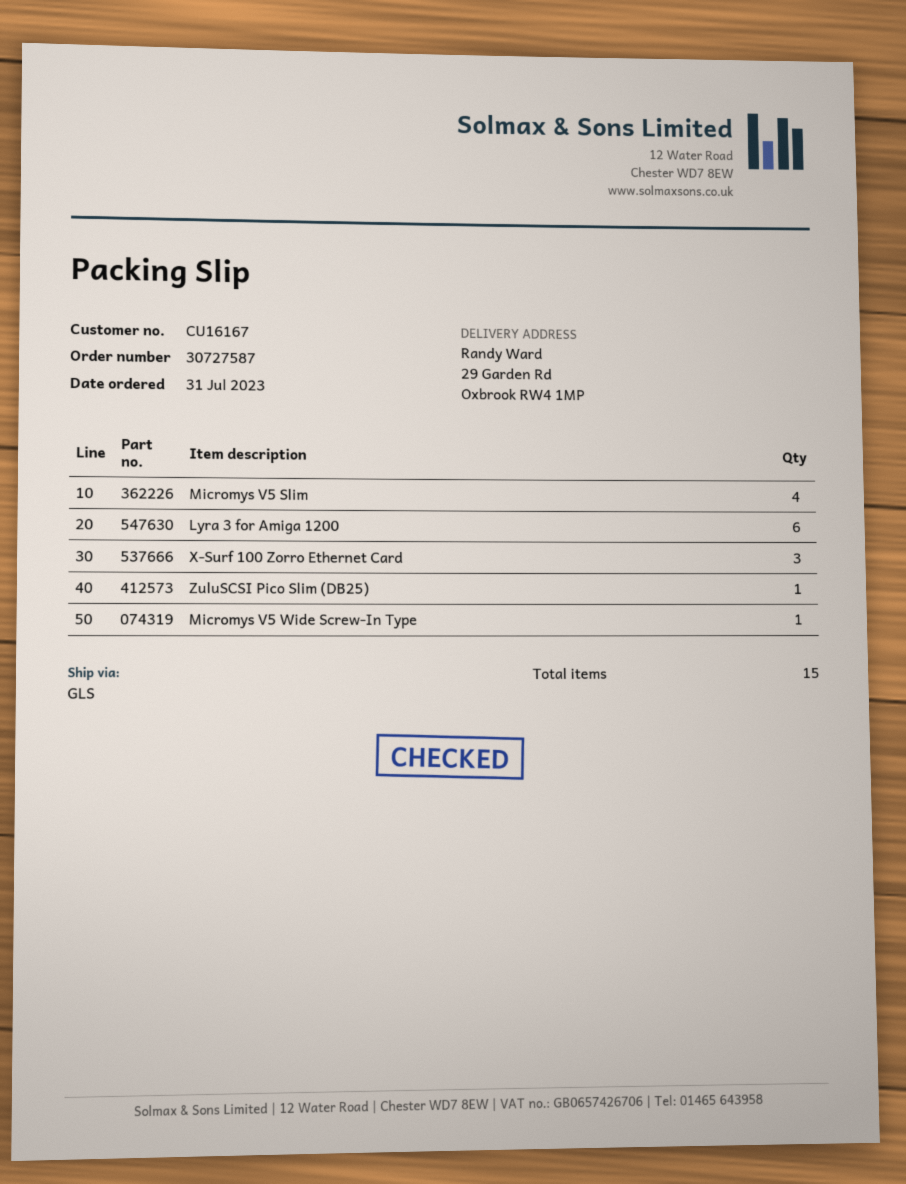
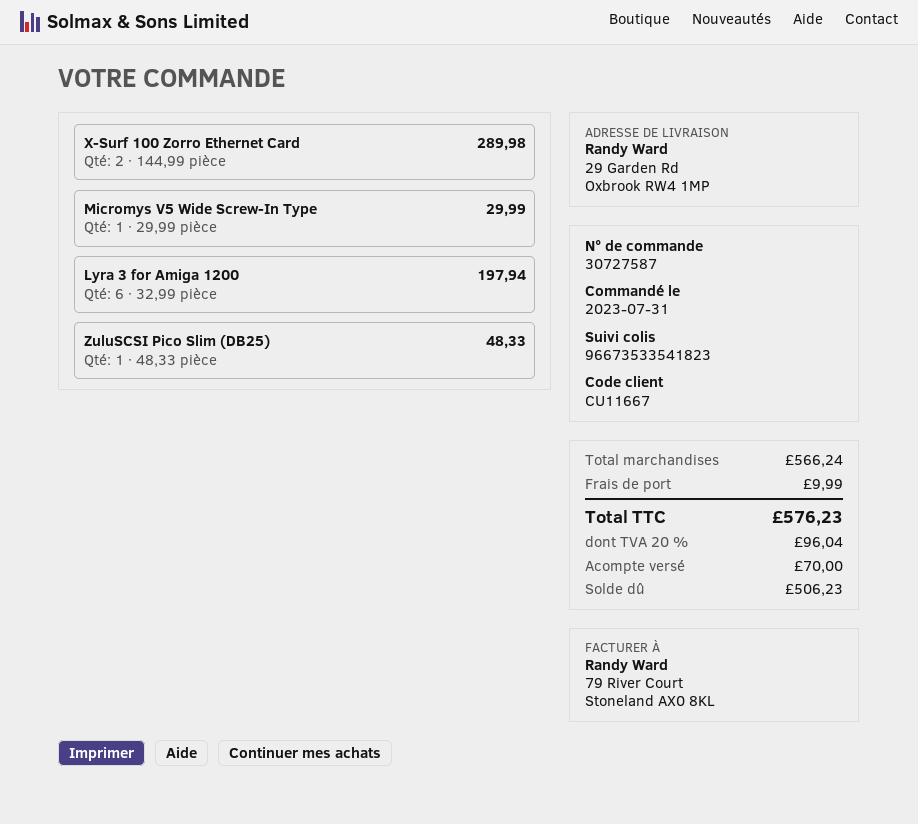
customer number: CU16167 -> CU11667
Micromys V5 Slim: 4 -> none
X-Surf 100 Zorro Ethernet Card: 3 -> 2

